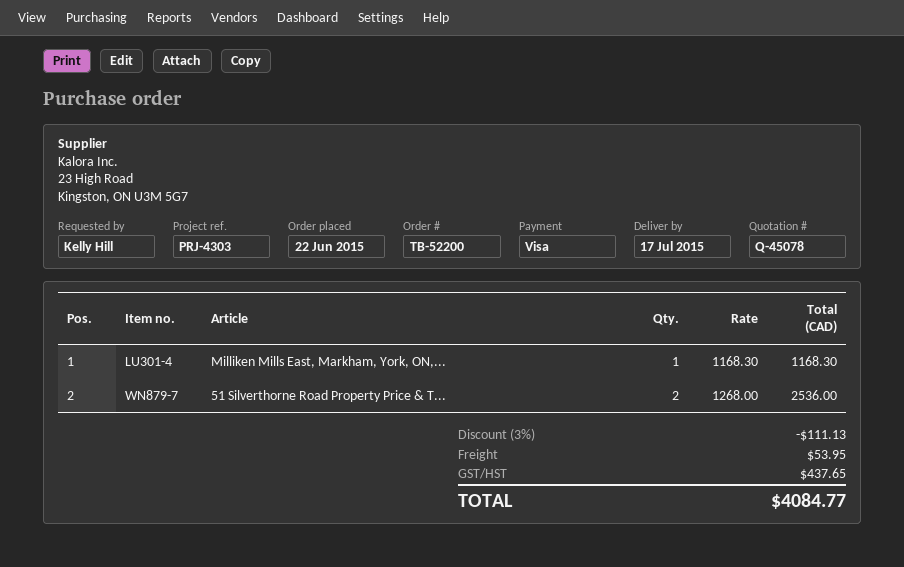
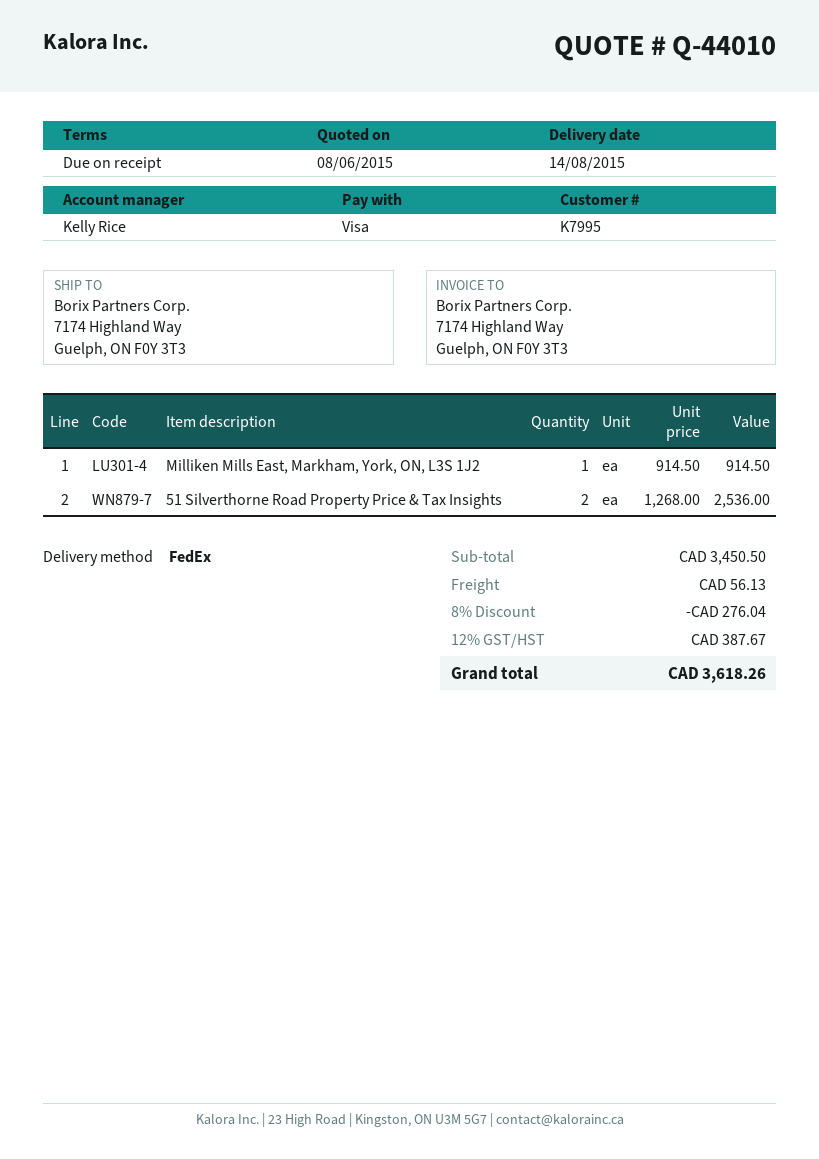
quote number: Q-45078 -> Q-44010
delivery date: 2015-07-17 -> 2015-08-14
Milliken Mills East, Markham, York, ON,...: 1 x 1168.30 = 1168.30 -> 1 x 914.50 = 914.50
discount: 3% = 111.13 -> 8% = 276.04
shipping: 53.95 -> 56.13
tax: 437.65 -> 387.67
total: 4084.77 -> 3618.26

